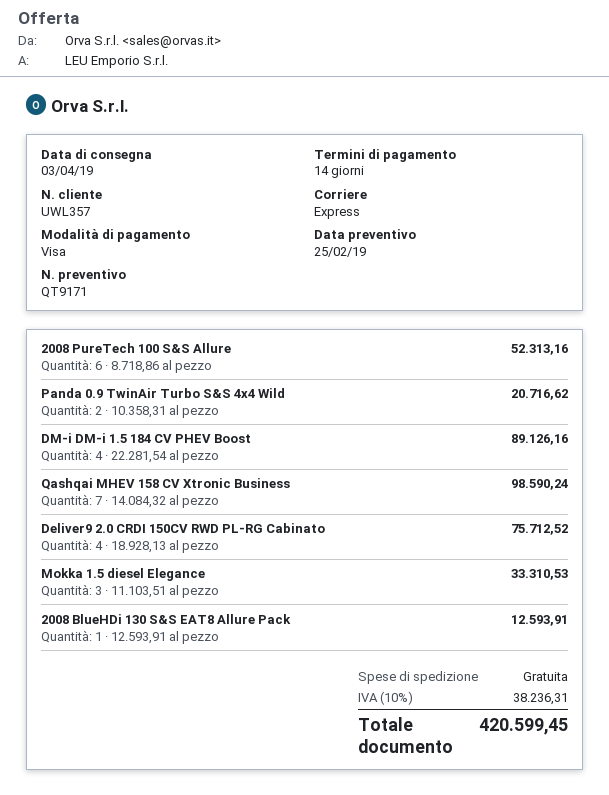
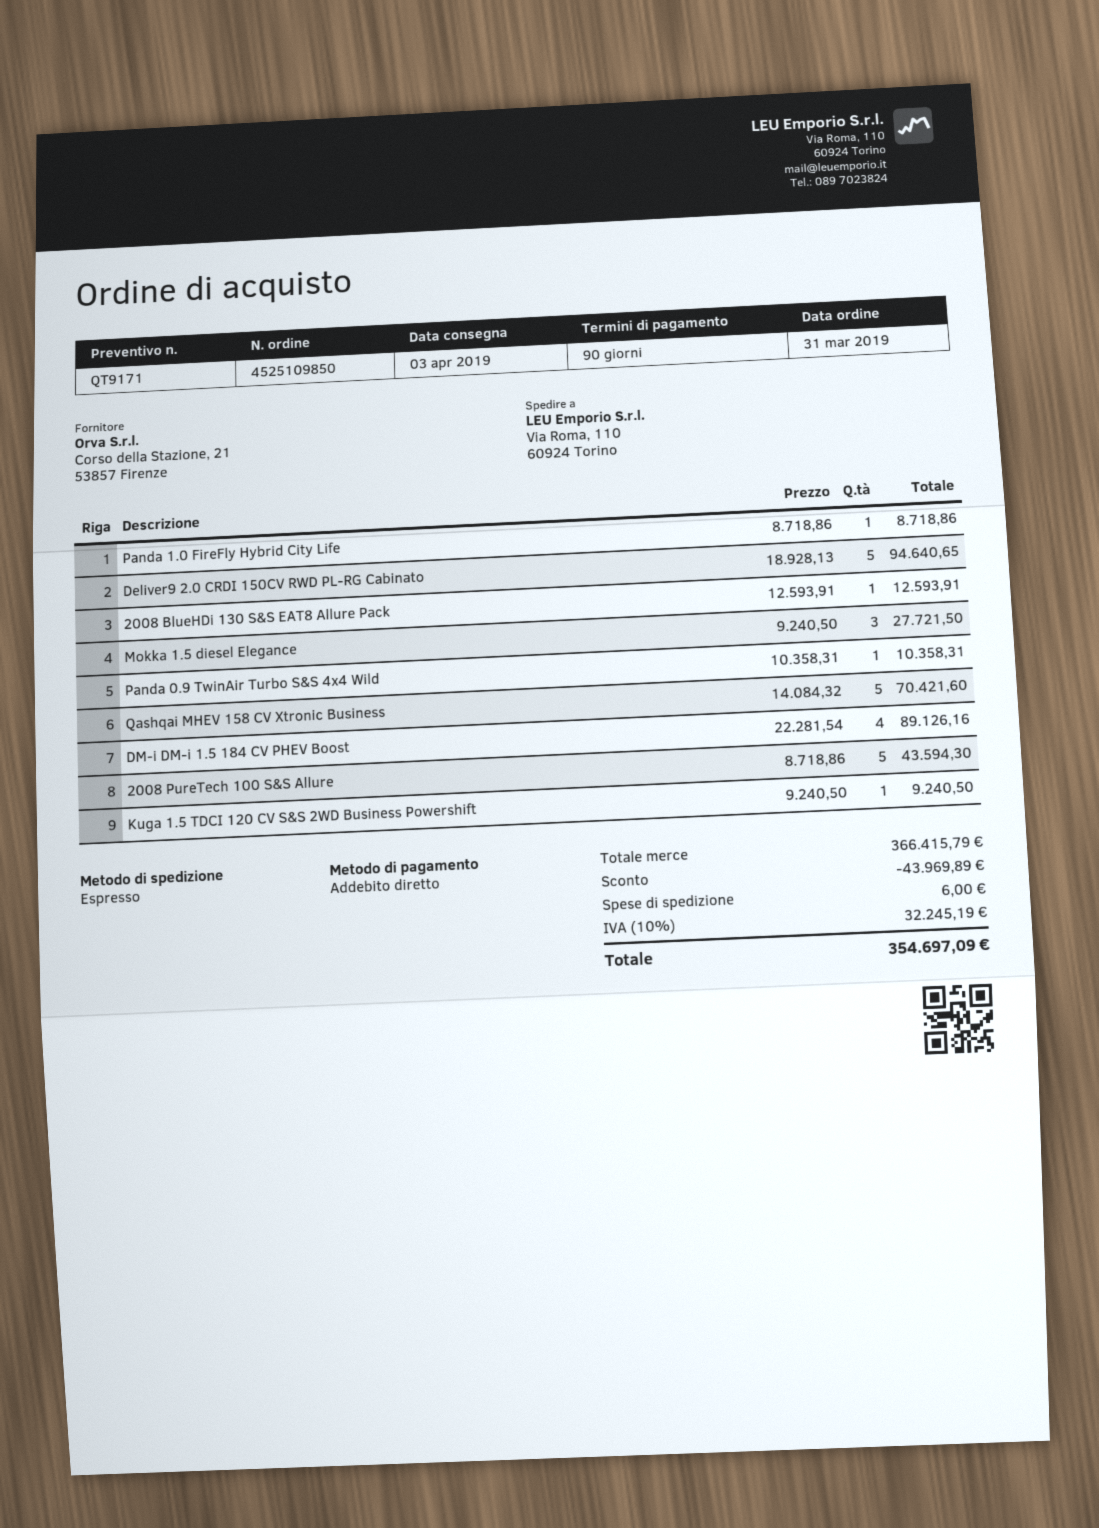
payment terms: 14 days -> 90 days
payment method: Visa -> direct debit
2008 PureTech 100 S&S Allure: 6 x 8718.86 = 52313.16 -> 5 x 8718.86 = 43594.30
Panda 0.9 TwinAir Turbo S&S 4x4 Wild: 2 x 10358.31 = 20716.62 -> 1 x 10358.31 = 10358.31
Qashqai MHEV 158 CV Xtronic Business: 7 x 14084.32 = 98590.24 -> 5 x 14084.32 = 70421.60
Deliver9 2.0 CRDI 150CV RWD PL-RG Cabinato: 4 x 18928.13 = 75712.52 -> 5 x 18928.13 = 94640.65
Mokka 1.5 diesel Elegance: 3 x 11103.51 = 33310.53 -> 3 x 9240.50 = 27721.50
Panda 1.0 FireFly Hybrid City Life: none -> 1 x 8718.86 = 8718.86
Kuga 1.5 TDCI 120 CV S&S 2WD Business Powershift: none -> 1 x 9240.50 = 9240.50
discount: none -> 43969.89
shipping: 0.00 -> 6.00
tax: 10% = 38236.31 -> 10% = 32245.19
total: 420599.45 -> 354697.09

